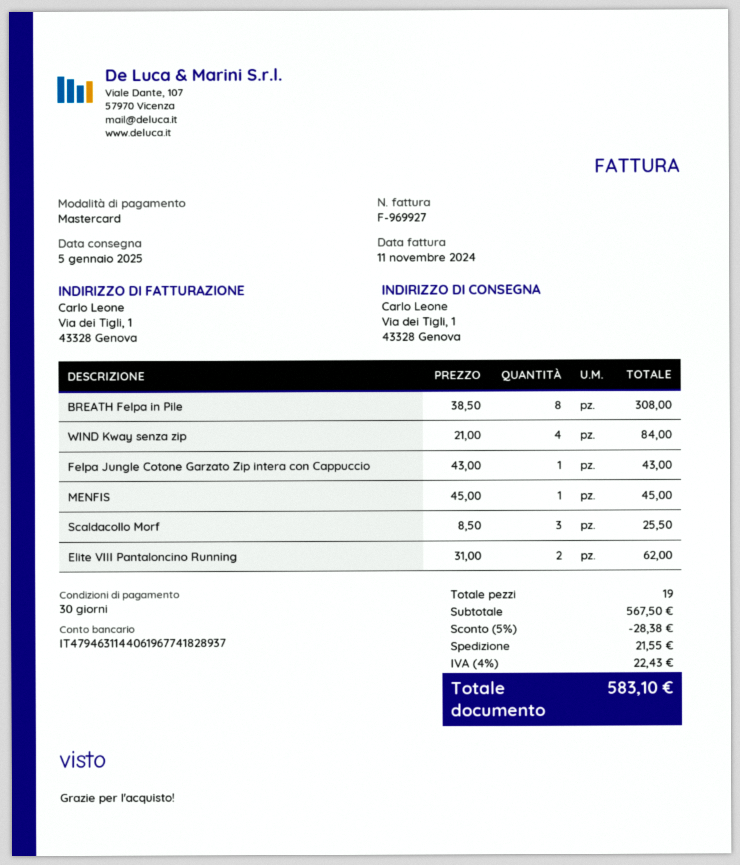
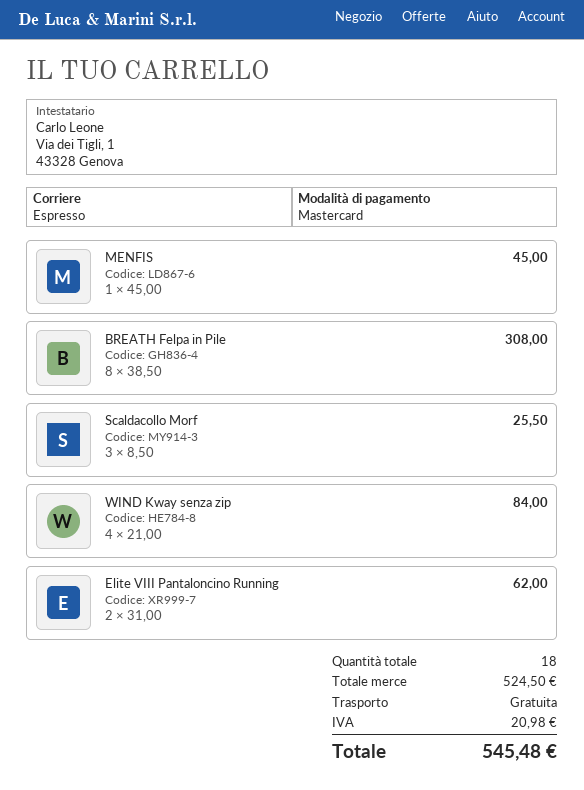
Felpa Jungle Cotone Garzato Zip intera con Cappuccio: 1 x 43.00 = 43.00 -> none
total quantity: 19 -> 18
subtotal: 567.50 -> 524.50
discount: 5% = 28.38 -> none
shipping: 21.55 -> 0.00
tax: 22.43 -> 20.98
total: 583.10 -> 545.48

